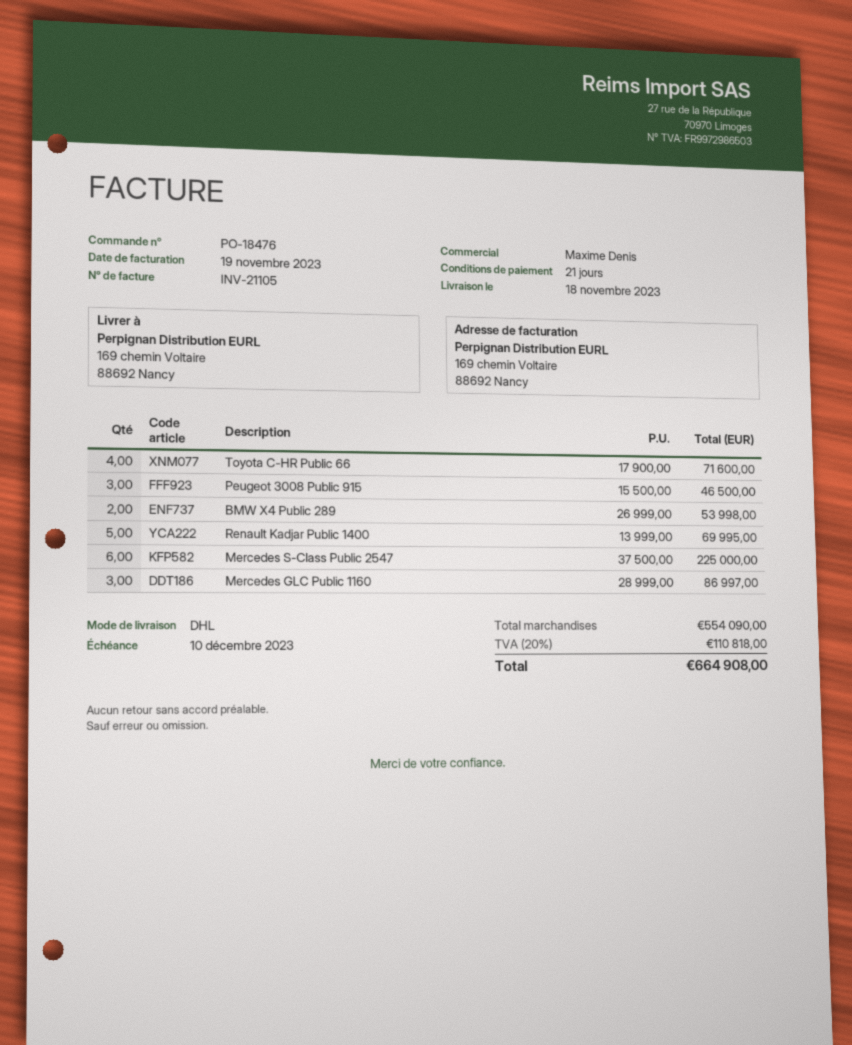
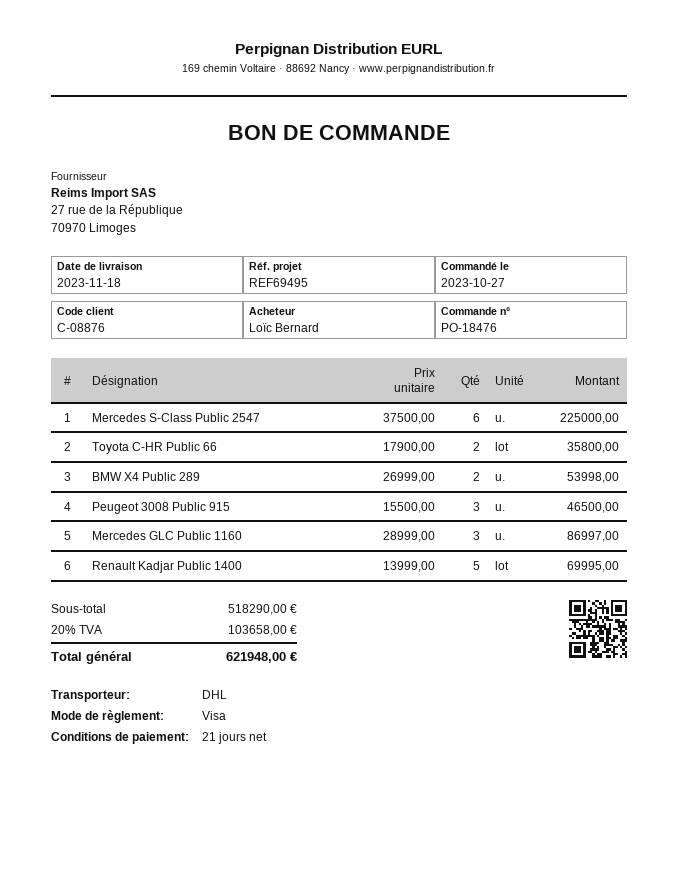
Toyota C-HR Public 66: 4 x 17900.00 = 71600.00 -> 2 x 17900.00 = 35800.00
subtotal: 554090.00 -> 518290.00
tax: 20% = 110818.00 -> 20% = 103658.00
total: 664908.00 -> 621948.00

